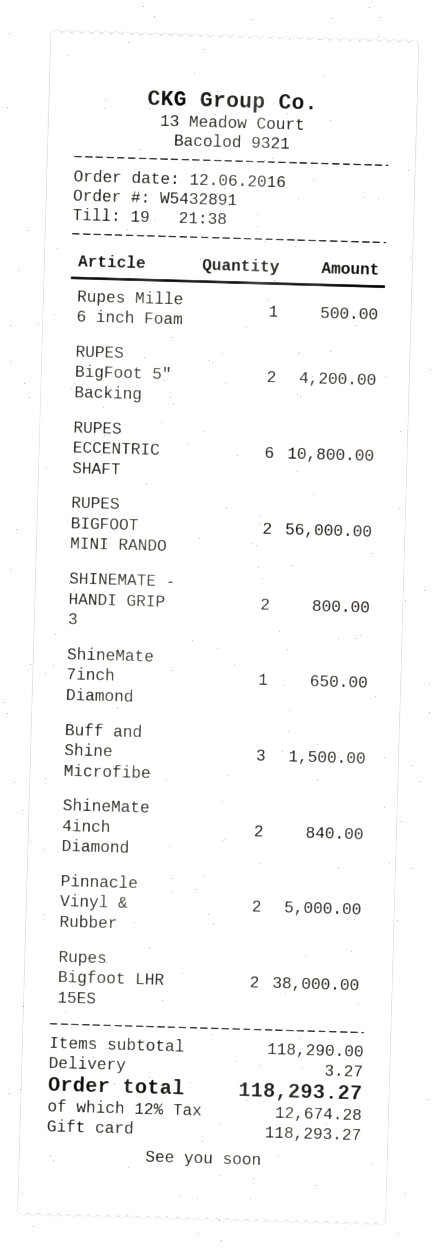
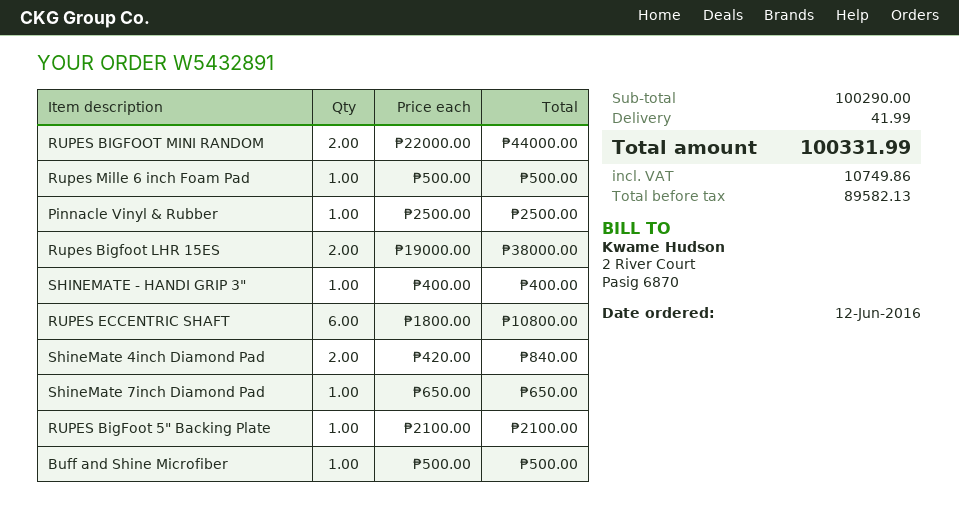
RUPES BigFoot 5" Backing: 2 for 4200.00 -> 1 for 2100.00
RUPES BIGFOOT MINI RANDO: 2 for 56000.00 -> 2 for 44000.00
SHINEMATE - HANDI GRIP 3: 2 for 800.00 -> 1 for 400.00
Buff and Shine Microfibe: 3 for 1500.00 -> 1 for 500.00
Pinnacle Vinyl & Rubber: 2 for 5000.00 -> 1 for 2500.00
subtotal: 118290.00 -> 100290.00
shipping: 3.27 -> 41.99
tax: 12674.28 -> 10749.86
total: 118293.27 -> 100331.99

